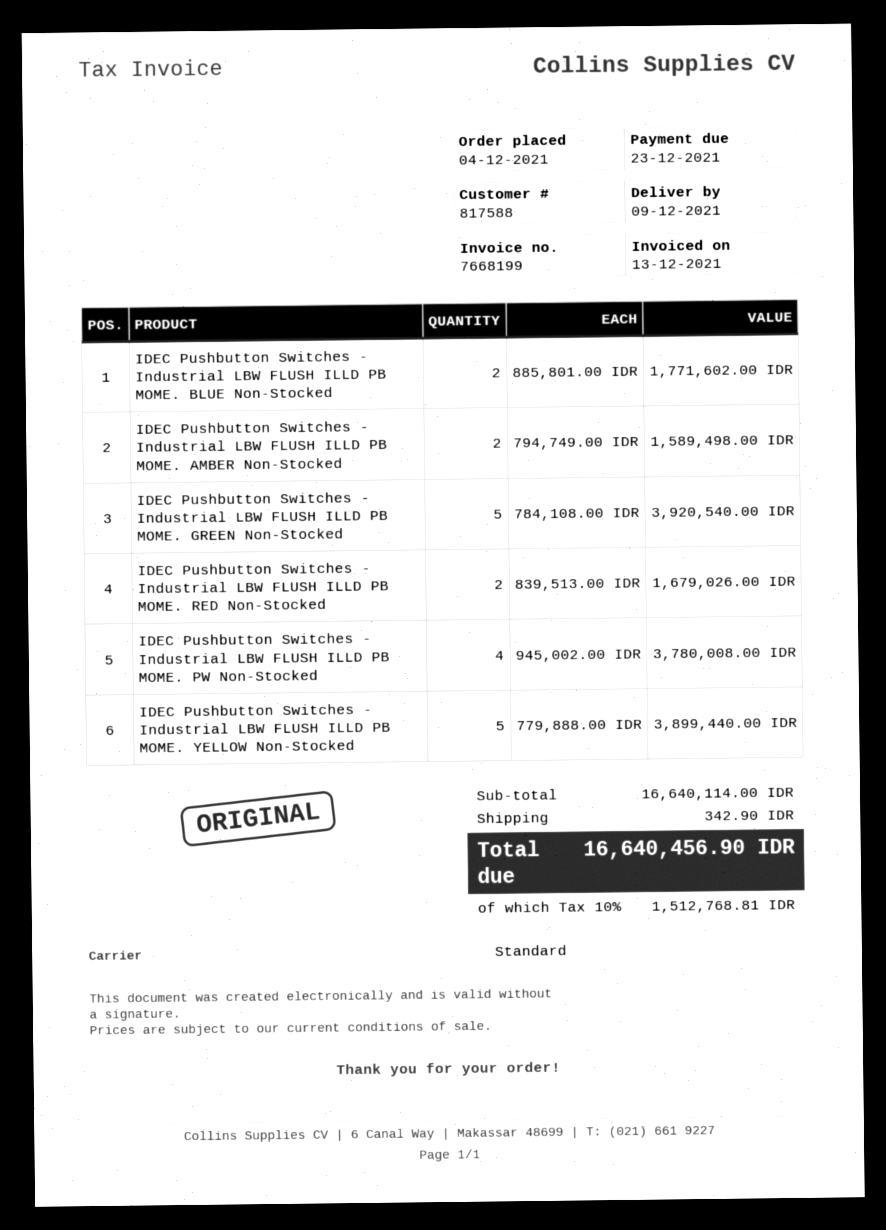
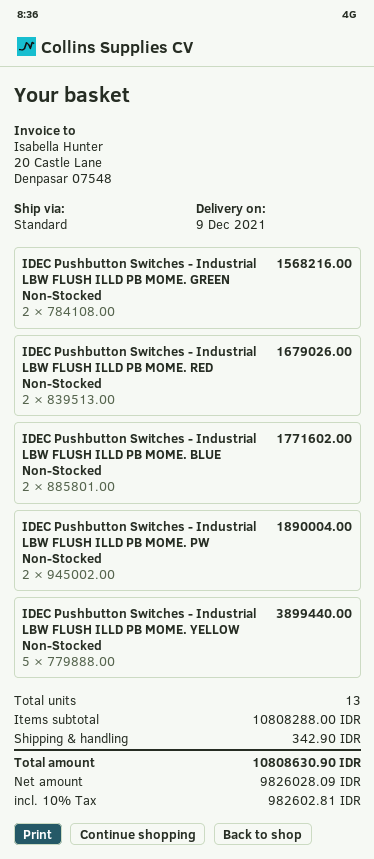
IDEC Pushbutton Switches - Industrial LBW FLUSH ILLD PB MOME. AMBER Non-Stocked: 2 x 794749.00 = 1589498.00 -> none
IDEC Pushbutton Switches - Industrial LBW FLUSH ILLD PB MOME. GREEN Non-Stocked: 5 x 784108.00 = 3920540.00 -> 2 x 784108.00 = 1568216.00
IDEC Pushbutton Switches - Industrial LBW FLUSH ILLD PB MOME. PW Non-Stocked: 4 x 945002.00 = 3780008.00 -> 2 x 945002.00 = 1890004.00
subtotal: 16640114.00 -> 10808288.00
tax: 10% = 1512768.81 -> 10% = 982602.81
total: 16640456.90 -> 10808630.90

